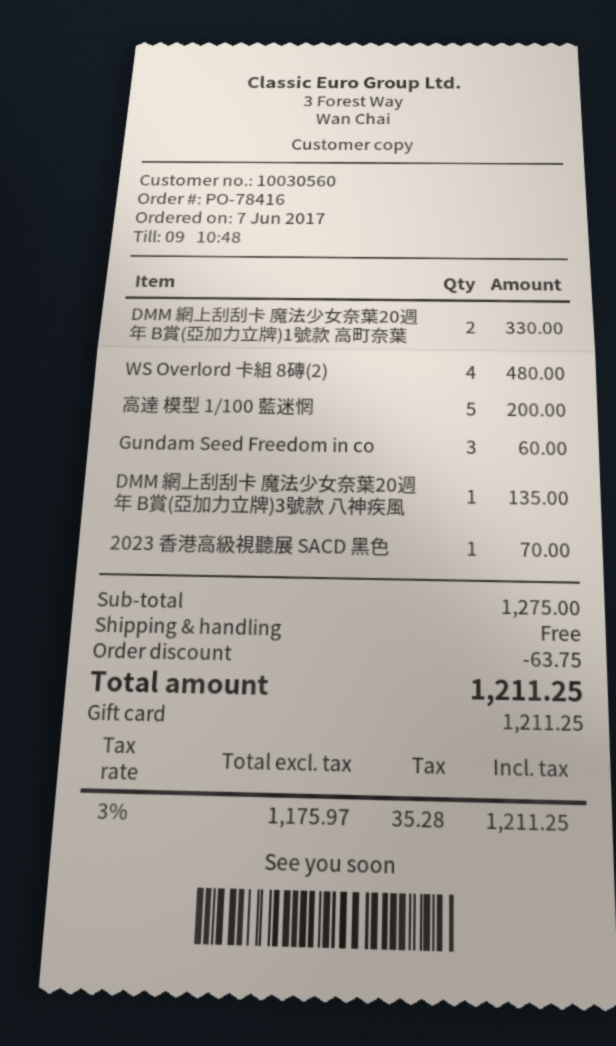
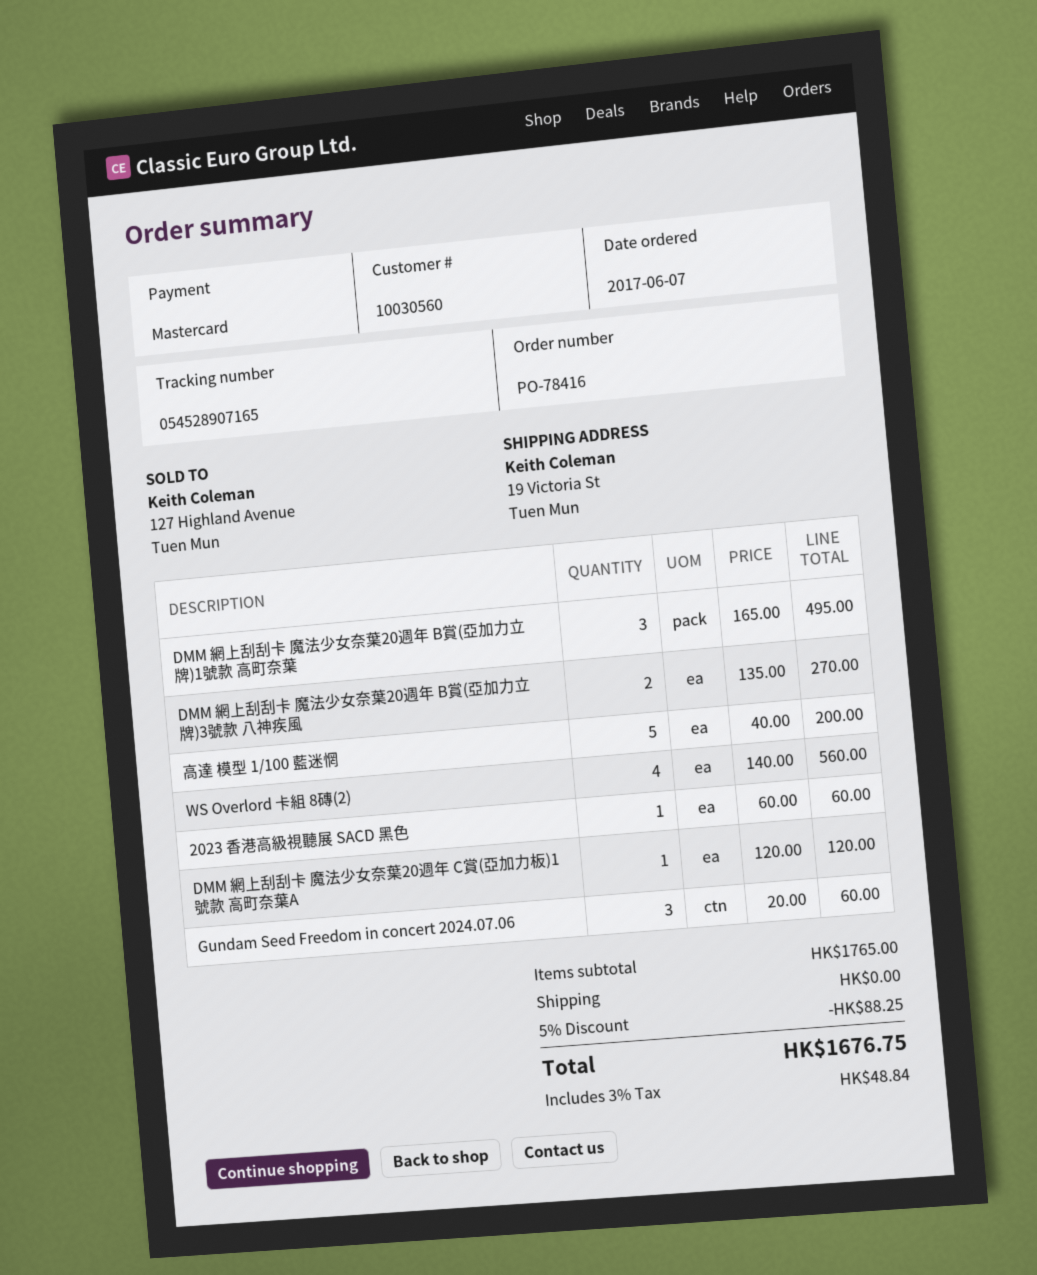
payment method: gift card -> Mastercard
DMM 網上刮刮卡 魔法少女奈葉20週年 B賞(亞加力立牌)1號款 高町奈葉: 2 for 330.00 -> 3 for 495.00
WS Overlord 卡組 8磚(2): 4 for 480.00 -> 4 for 560.00
DMM 網上刮刮卡 魔法少女奈葉20週年 B賞(亞加力立牌)3號款 八神疾風: 1 for 135.00 -> 2 for 270.00
2023 香港高級視聽展 SACD 黑色: 1 for 70.00 -> 1 for 60.00
DMM 網上刮刮卡 魔法少女奈葉20週年 C賞(亞加力板)1號款 高町奈葉A: none -> 1 for 120.00
subtotal: 1275.00 -> 1765.00
discount: 63.75 -> 88.25
tax: 3% = 35.28 -> 3% = 48.84
total: 1211.25 -> 1676.75

